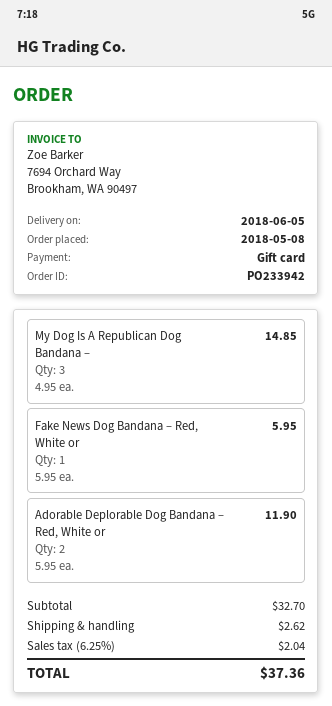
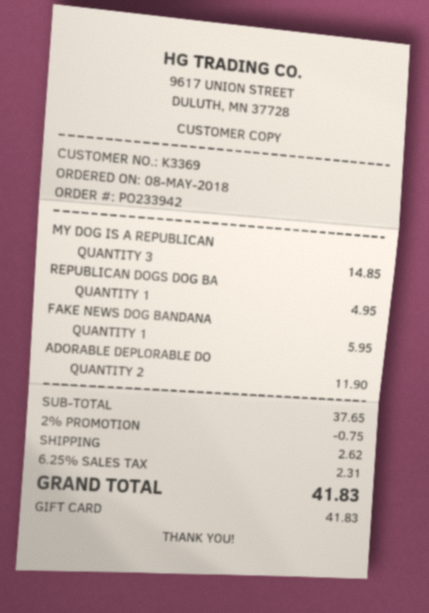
REPUBLICAN DOGS DOG BA: none -> 1 for 4.95
subtotal: 32.70 -> 37.65
discount: none -> 2% = 0.75
tax: 6.25% = 2.04 -> 6.25% = 2.31
total: 37.36 -> 41.83

